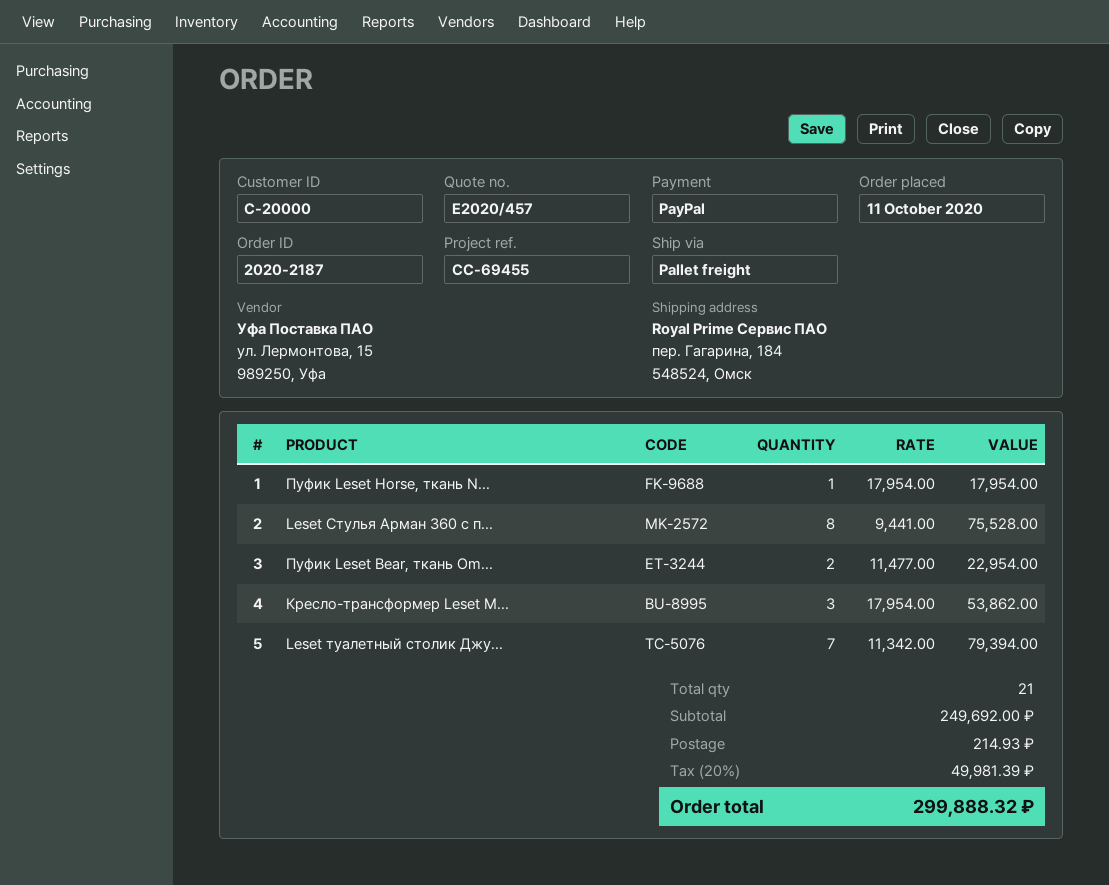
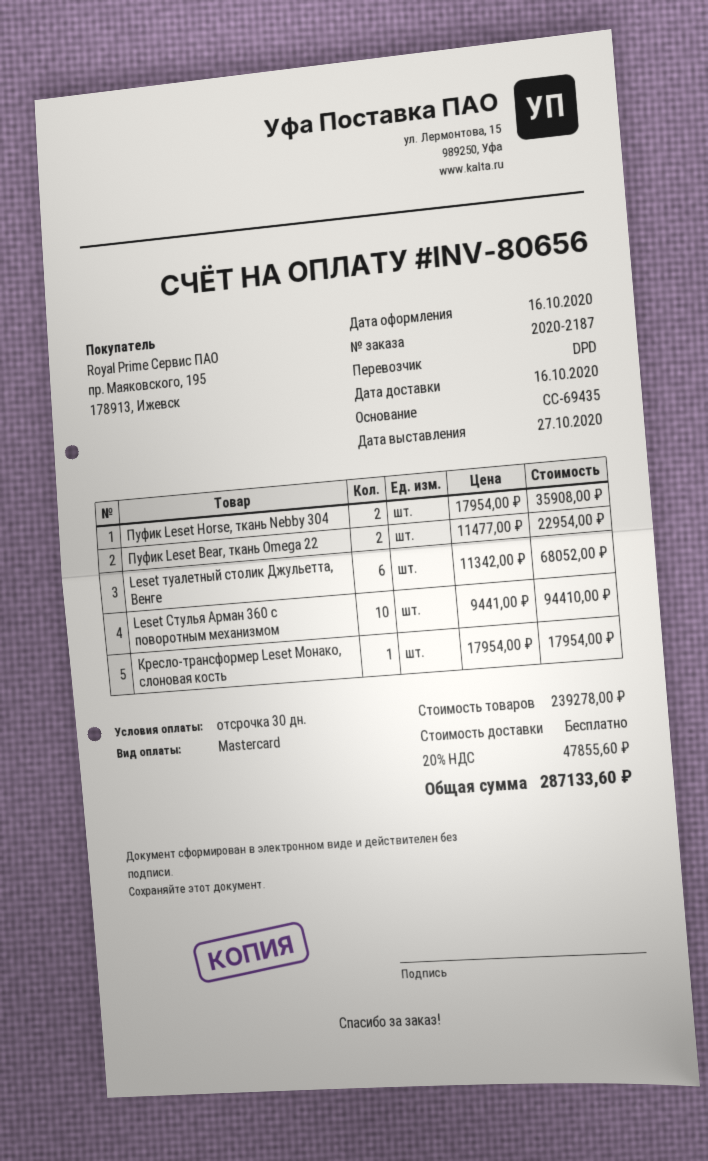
order date: 2020-10-11 -> 2020-10-16
reference: CC-69455 -> CC-69435
payment method: PayPal -> Mastercard
shipping method: pallet freight -> DPD
Пуфик Leset Horse, ткань N...: 1 x 17954.00 = 17954.00 -> 2 x 17954.00 = 35908.00
Leset Стулья Арман 360 с п...: 8 x 9441.00 = 75528.00 -> 10 x 9441.00 = 94410.00
Кресло-трансформер Leset М...: 3 x 17954.00 = 53862.00 -> 1 x 17954.00 = 17954.00
Leset туалетный столик Джу...: 7 x 11342.00 = 79394.00 -> 6 x 11342.00 = 68052.00
subtotal: 249692.00 -> 239278.00
shipping: 214.93 -> 0.00
tax: 20% = 49981.39 -> 20% = 47855.60
total: 299888.32 -> 287133.60

